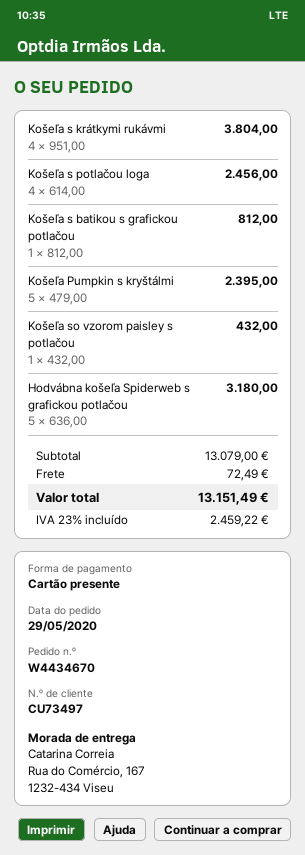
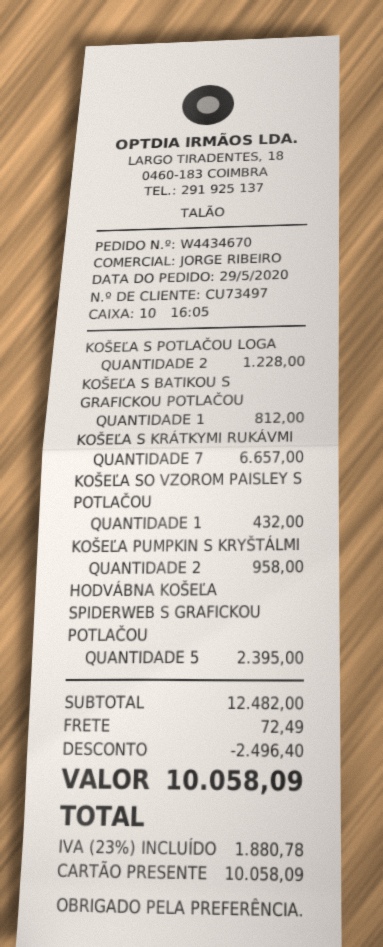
Košeľa s krátkymi rukávmi: 4 for 3804.00 -> 7 for 6657.00
Košeľa s potlačou loga: 4 for 2456.00 -> 2 for 1228.00
Košeľa Pumpkin s kryštálmi: 5 for 2395.00 -> 2 for 958.00
Hodvábna košeľa Spiderweb s grafickou potlačou: 5 for 3180.00 -> 5 for 2395.00
subtotal: 13079.00 -> 12482.00
discount: none -> 2496.40
tax: 23% = 2459.22 -> 23% = 1880.78
total: 13151.49 -> 10058.09

